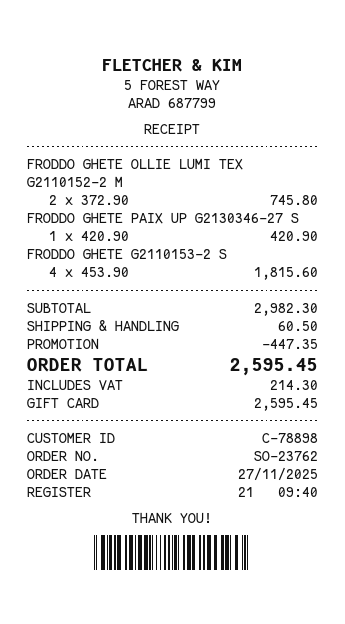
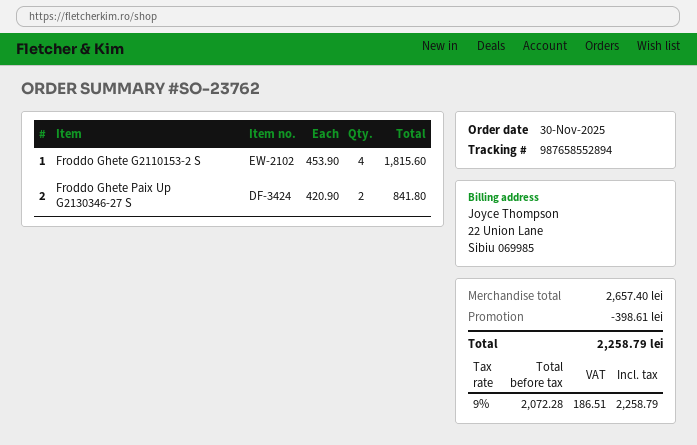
order date: 2025-11-27 -> 2025-11-30
FRODDO GHETE OLLIE LUMI TEX G2110152-2 M: 2 x 372.90 = 745.80 -> none
FRODDO GHETE PAIX UP G2130346-27 S: 1 x 420.90 = 420.90 -> 2 x 420.90 = 841.80
subtotal: 2982.30 -> 2657.40
discount: 447.35 -> 398.61
shipping: 60.50 -> none
tax: 214.30 -> 186.51
total: 2595.45 -> 2258.79

